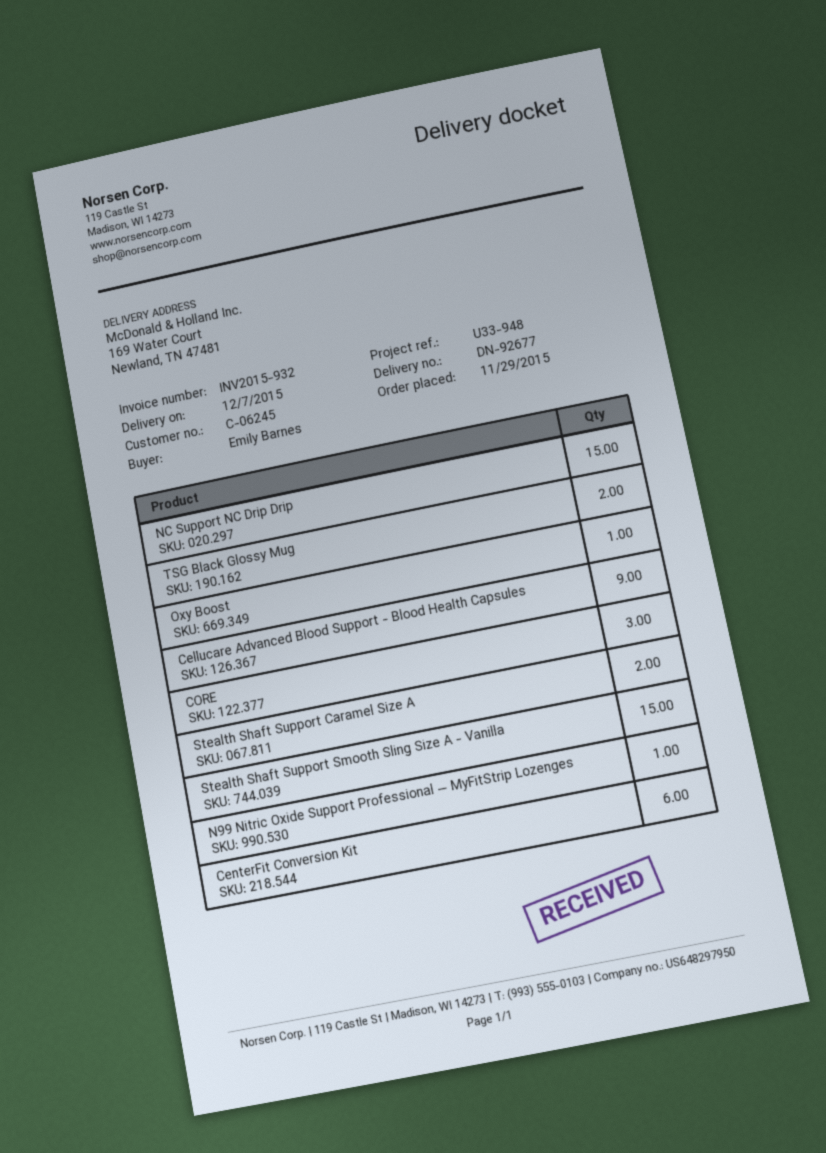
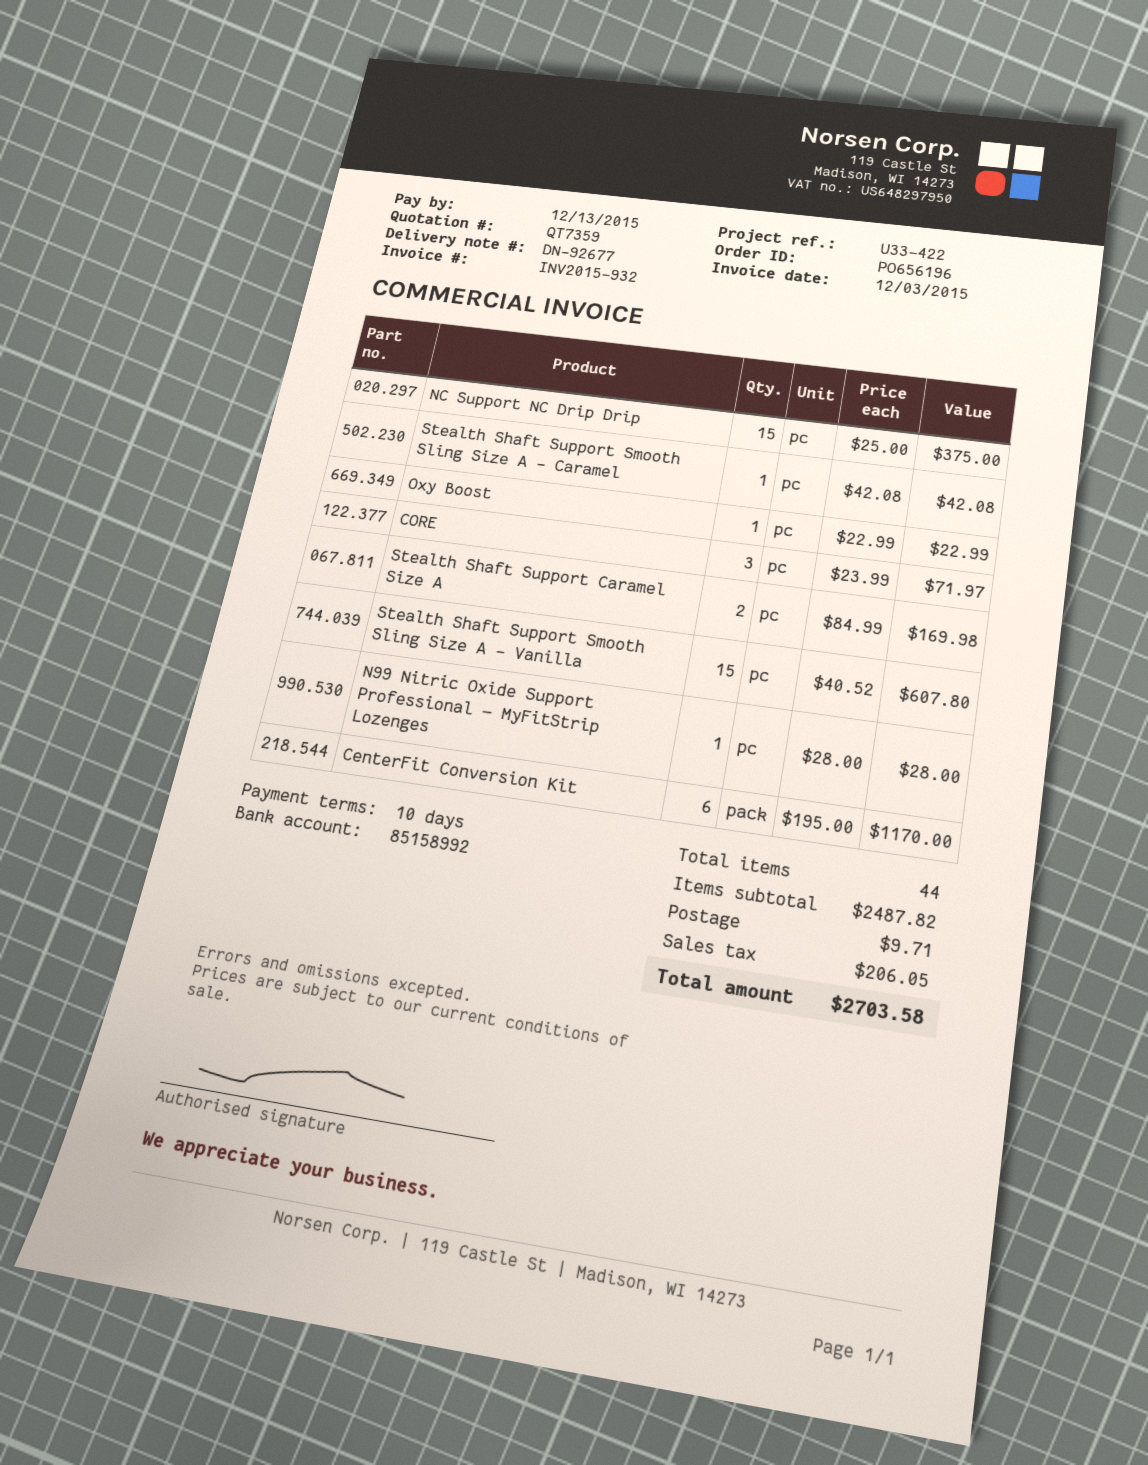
reference: U33-948 -> U33-422
TSG Black Glossy Mug: 2 -> none
Cellucare Advanced Blood Support - Blood Health Capsules: 9 -> none
Stealth Shaft Support Smooth Sling Size A - Caramel: none -> 1

